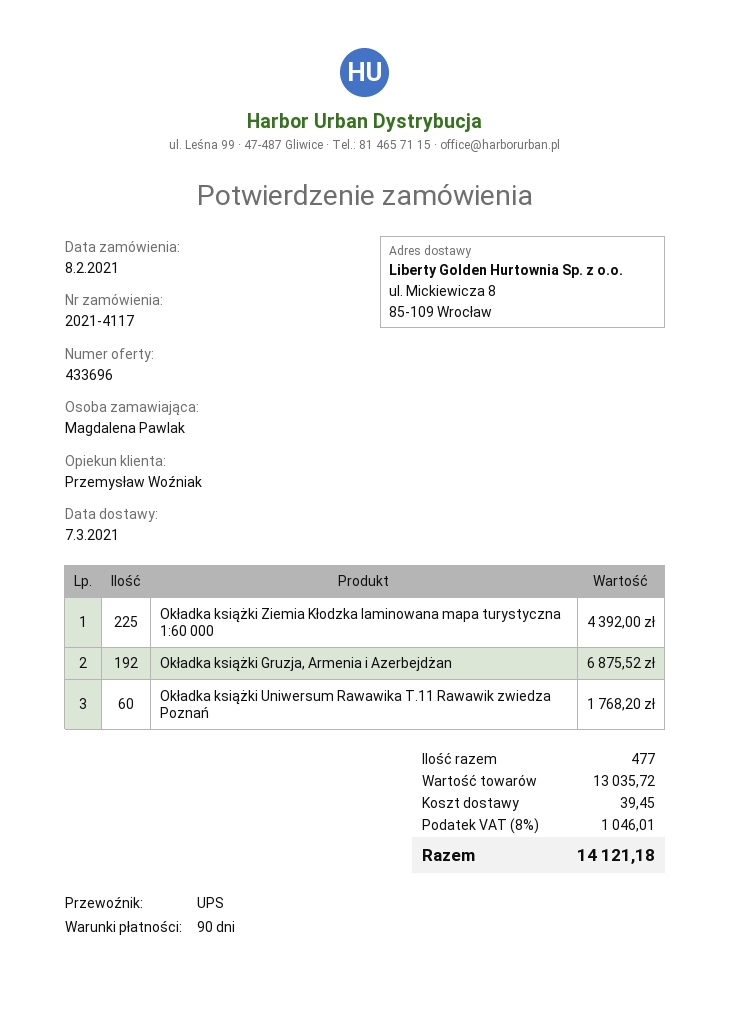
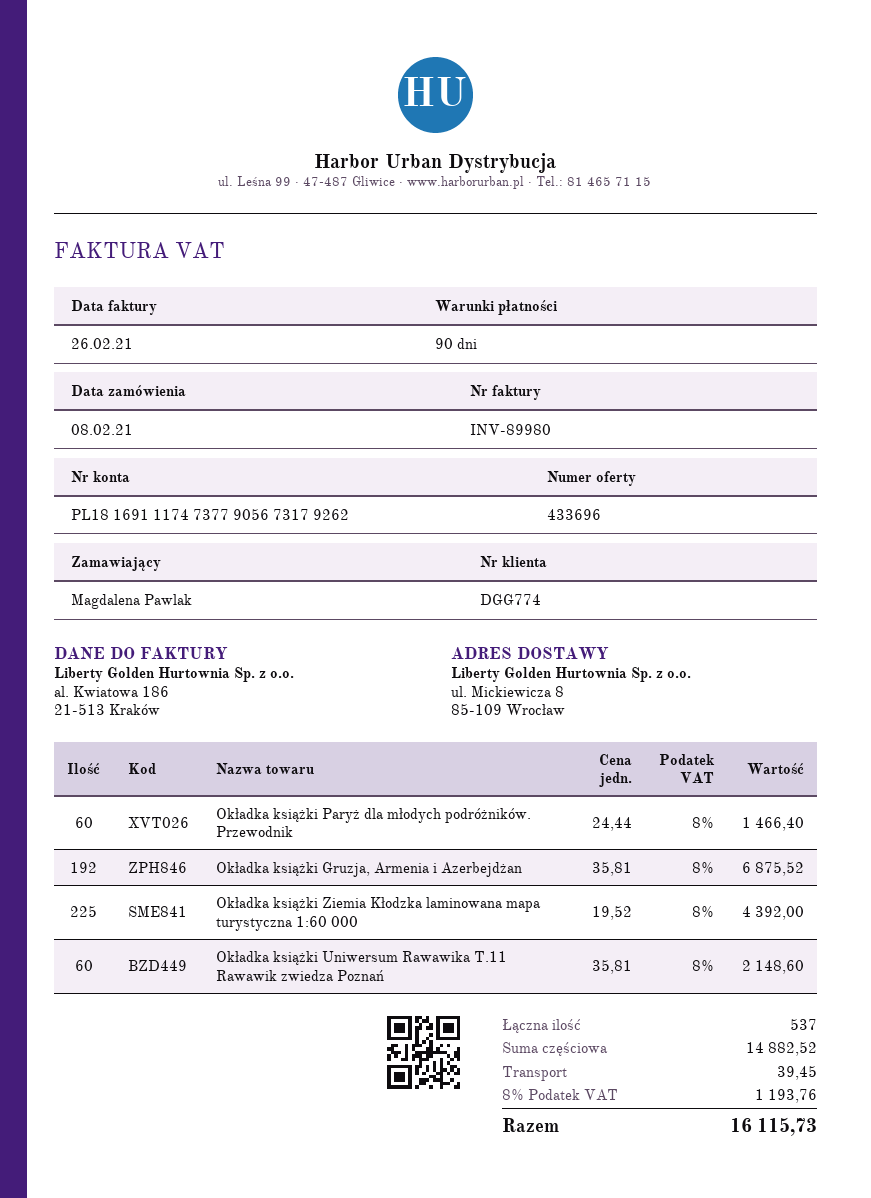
Okładka książki Uniwersum Rawawika T.11 Rawawik zwiedza Poznań: 60 for 1768.20 -> 60 for 2148.60
Okładka książki Paryż dla młodych podróżników. Przewodnik: none -> 60 for 1466.40
total quantity: 477 -> 537
subtotal: 13035.72 -> 14882.52
tax: 8% = 1046.01 -> 8% = 1193.76
total: 14121.18 -> 16115.73

